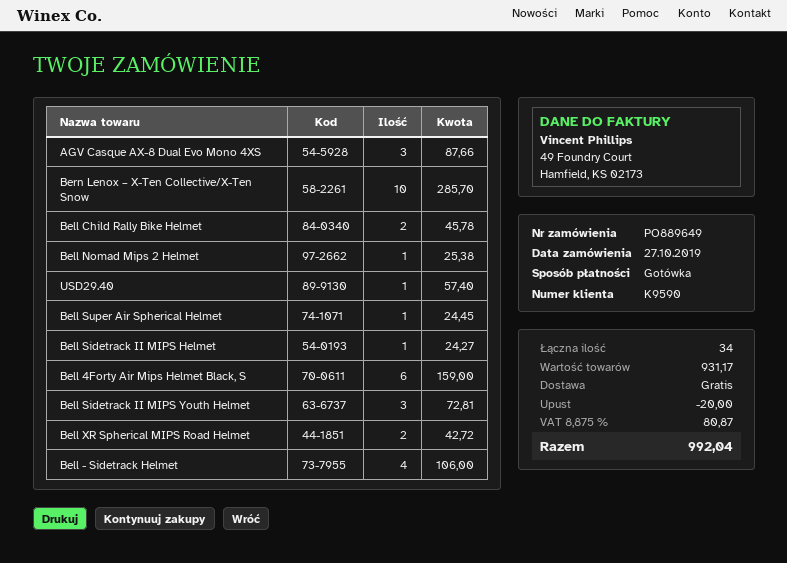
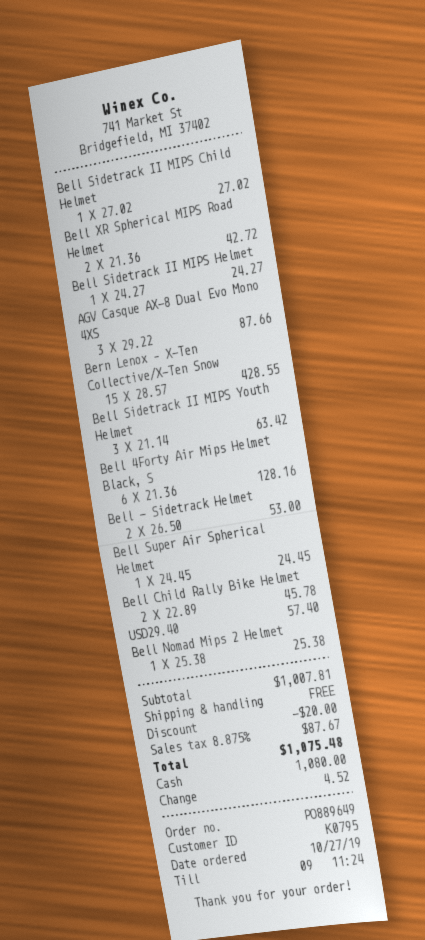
customer number: K9590 -> K0795
Bern Lenox – X-Ten Collective/X-Ten Snow: 10 for 285.70 -> 15 for 428.55
Bell 4Forty Air Mips Helmet Black, S: 6 for 159.00 -> 6 for 128.16
Bell Sidetrack II MIPS Youth Helmet: 3 for 72.81 -> 3 for 63.42
Bell - Sidetrack Helmet: 4 for 106.00 -> 2 for 53.00
Bell Sidetrack II MIPS Child Helmet: none -> 1 for 27.02
subtotal: 931.17 -> 1007.81
tax: 8.875% = 80.87 -> 8.875% = 87.67
total: 992.04 -> 1075.48

